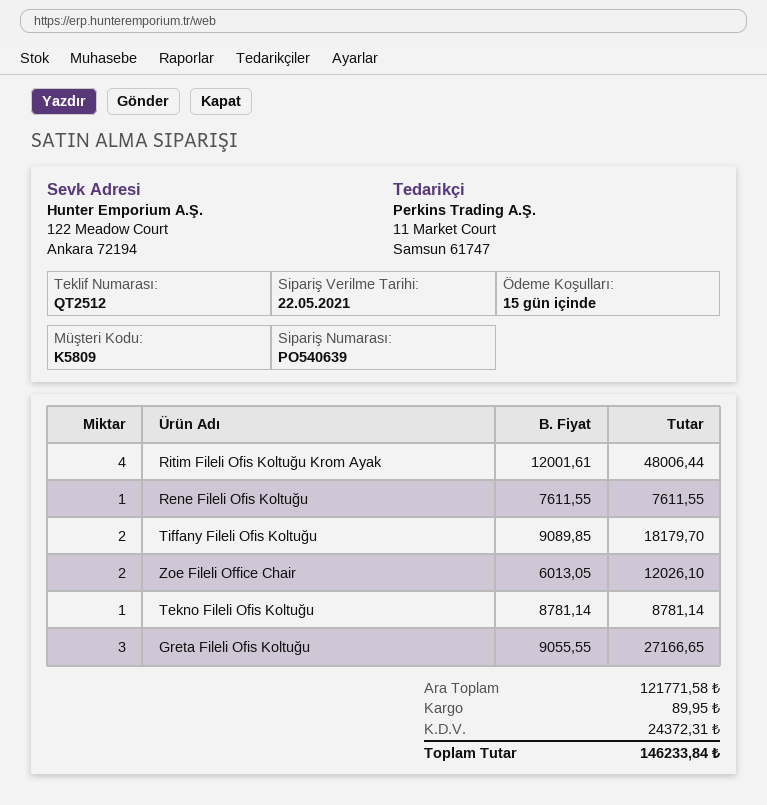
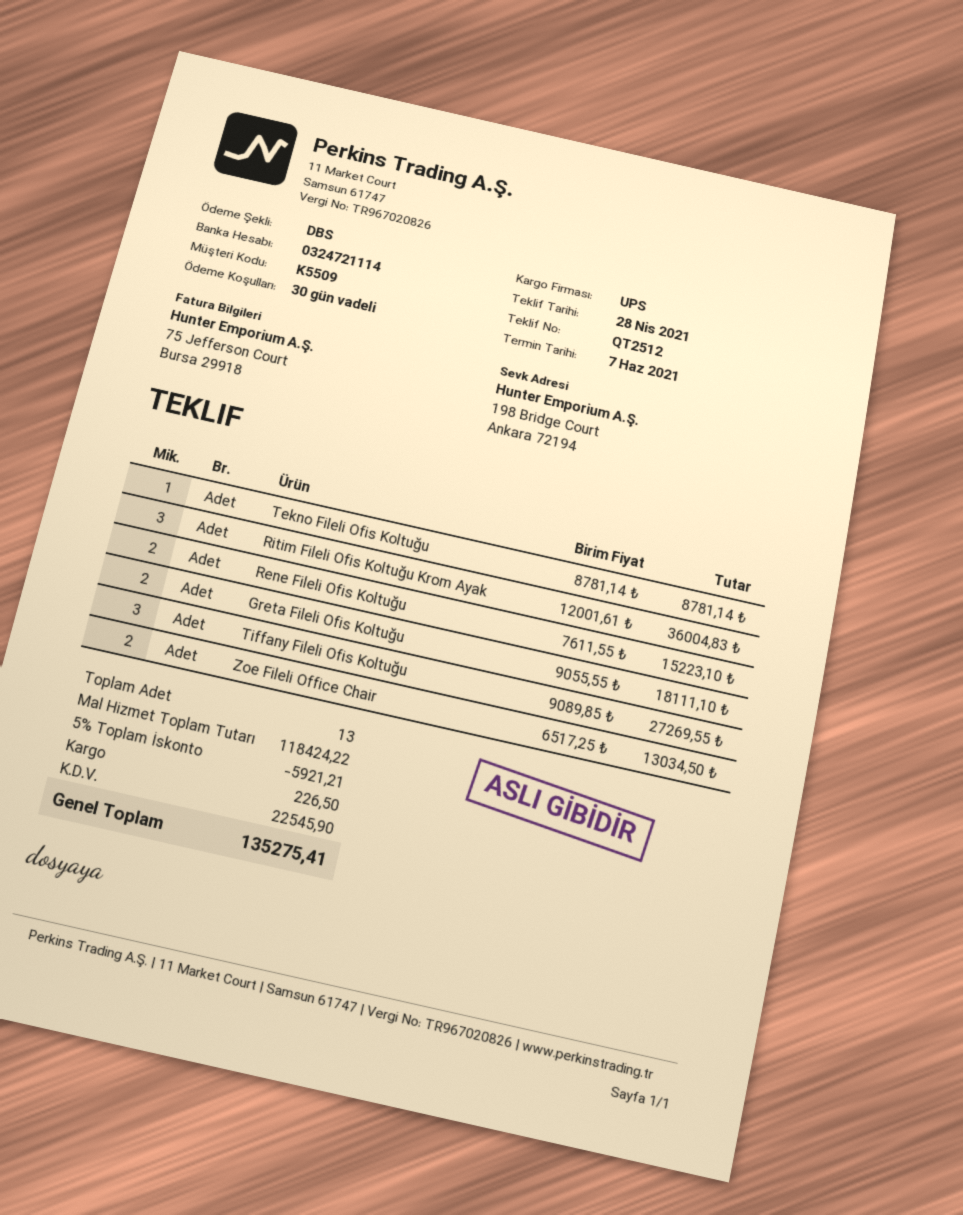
payment terms: 15 days -> 30 days
customer number: K5809 -> K5509
ship to: 122 Meadow Court, Ankara 72194 -> 198 Bridge Court, Ankara 72194
Ritim Fileli Ofis Koltuğu Krom Ayak: 4 x 12001.61 = 48006.44 -> 3 x 12001.61 = 36004.83
Rene Fileli Ofis Koltuğu: 1 x 7611.55 = 7611.55 -> 2 x 7611.55 = 15223.10
Tiffany Fileli Ofis Koltuğu: 2 x 9089.85 = 18179.70 -> 3 x 9089.85 = 27269.55
Zoe Fileli Office Chair: 2 x 6013.05 = 12026.10 -> 2 x 6517.25 = 13034.50
Greta Fileli Ofis Koltuğu: 3 x 9055.55 = 27166.65 -> 2 x 9055.55 = 18111.10
subtotal: 121771.58 -> 118424.22
discount: none -> 5% = 5921.21
shipping: 89.95 -> 226.50
tax: 24372.31 -> 22545.90
total: 146233.84 -> 135275.41

